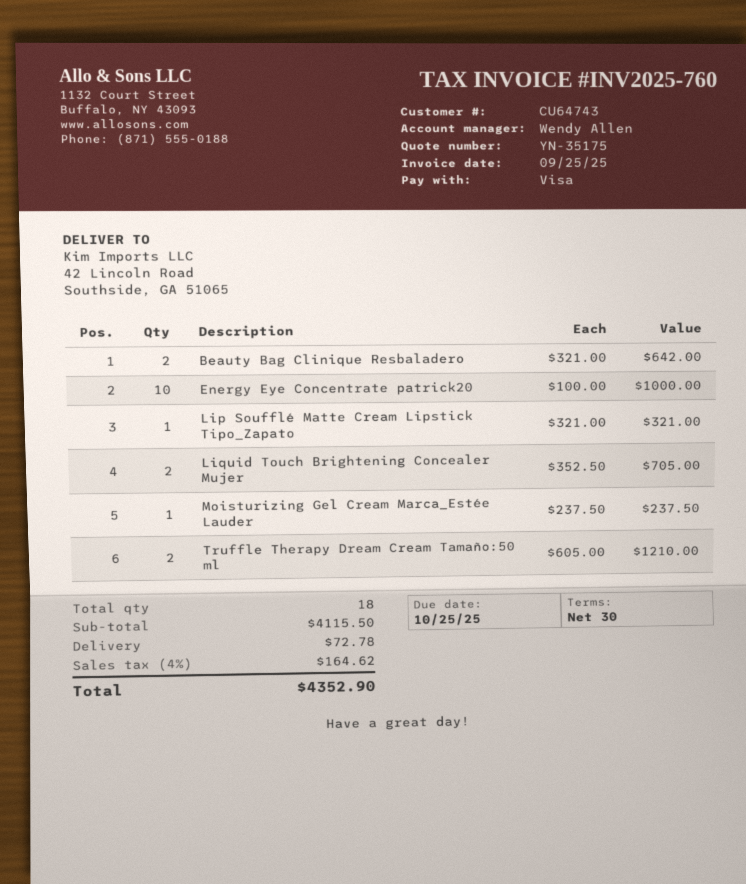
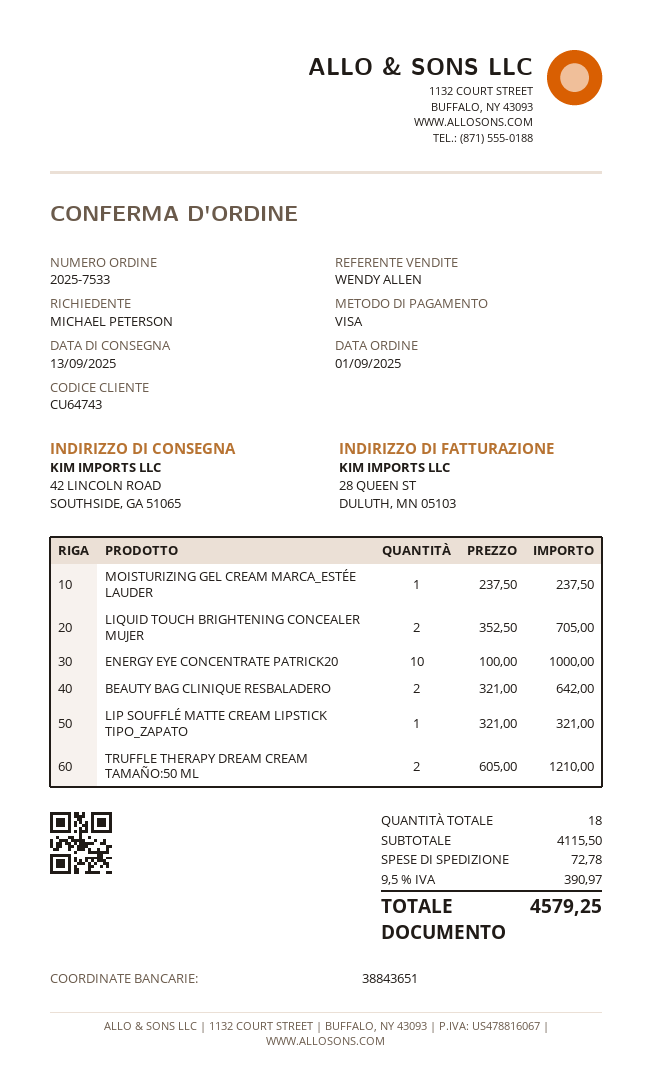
tax: 4% = 164.62 -> 9.5% = 390.97
total: 4352.90 -> 4579.25

